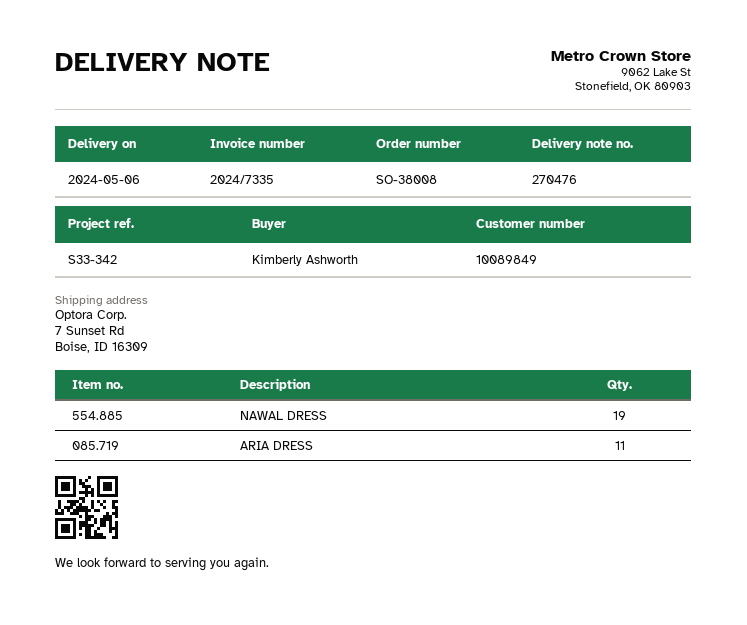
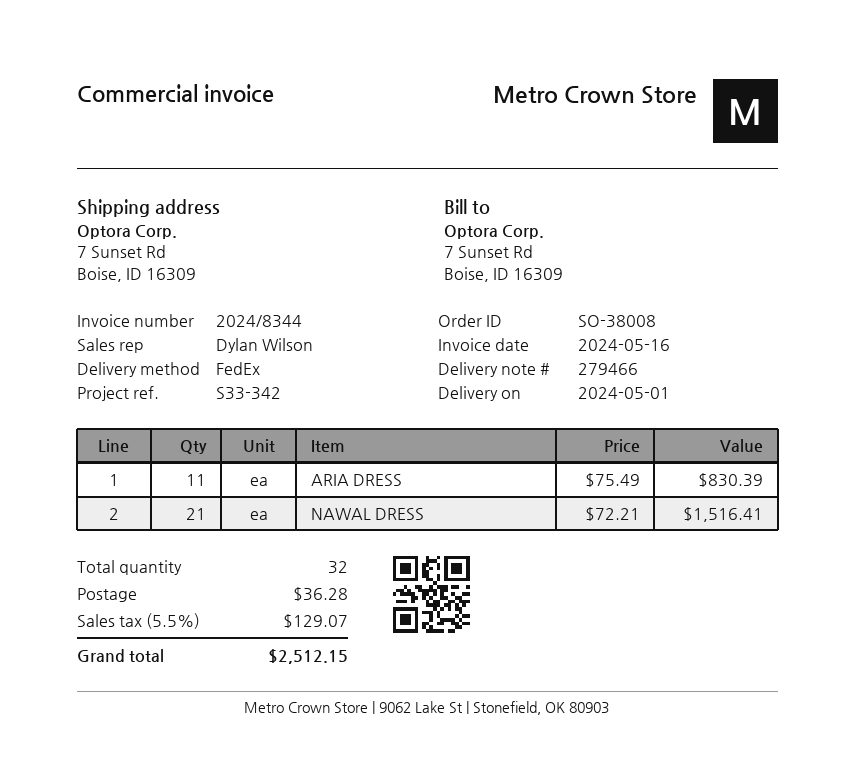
delivery note number: 270476 -> 279466
delivery date: 2024-05-06 -> 2024-05-01
invoice number: 2024/7335 -> 2024/8344
NAWAL DRESS: 19 -> 21

